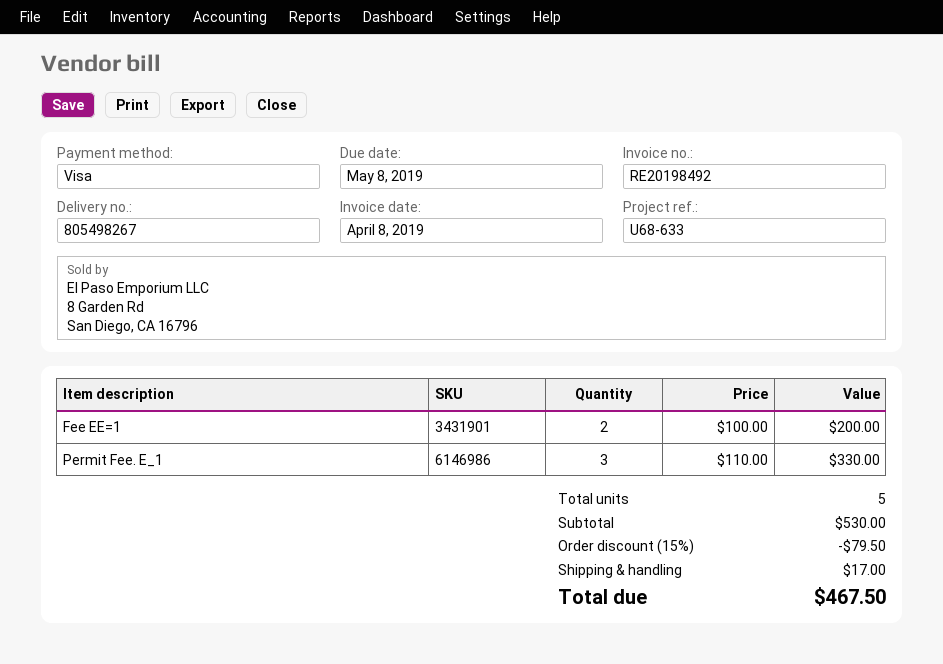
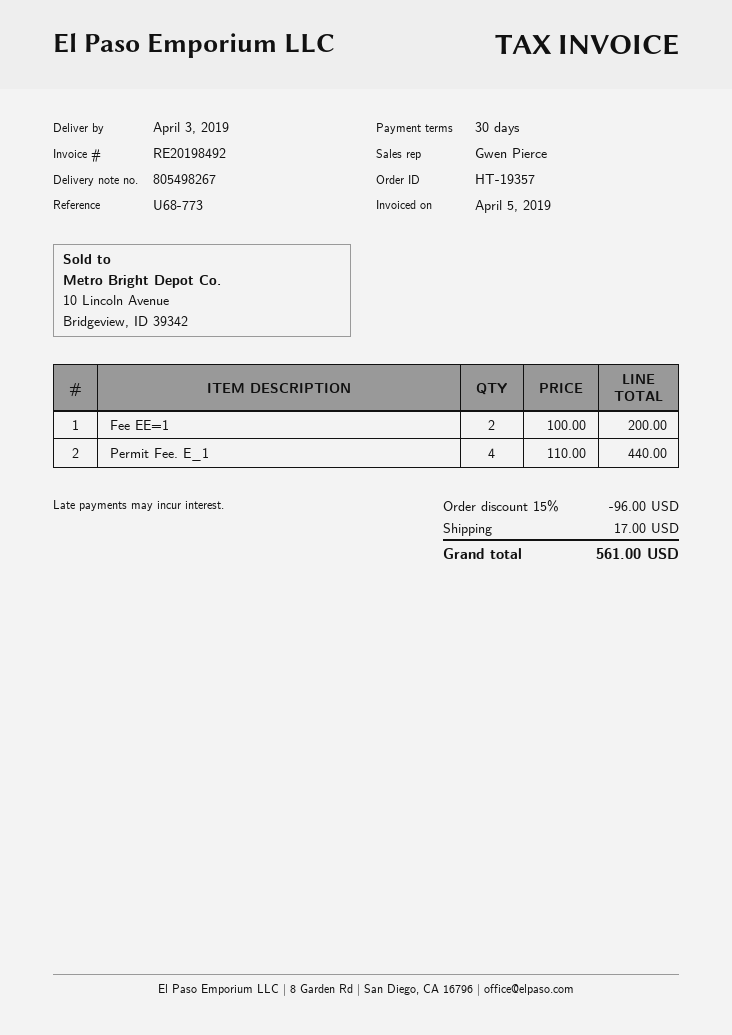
invoice date: 2019-04-08 -> 2019-04-05
reference: U68-633 -> U68-773
Permit Fee. E_1: 3 x 110.00 = 330.00 -> 4 x 110.00 = 440.00
discount: 15% = 79.50 -> 15% = 96.00
total: 467.50 -> 561.00

